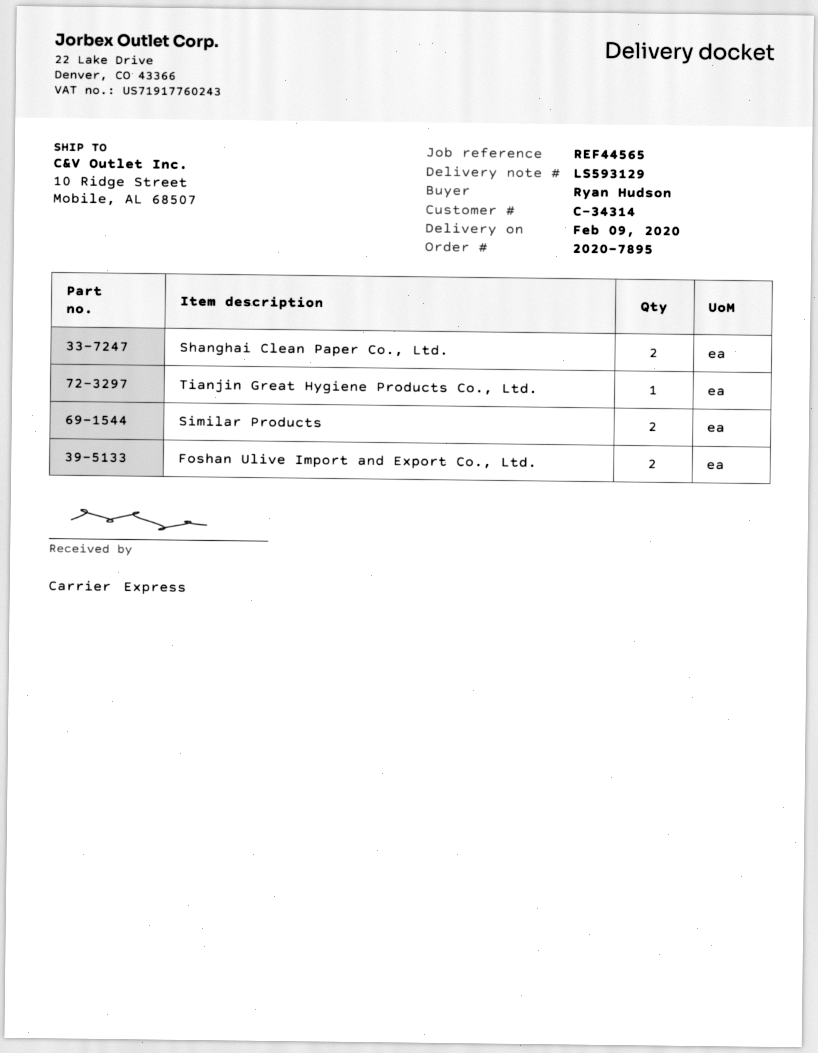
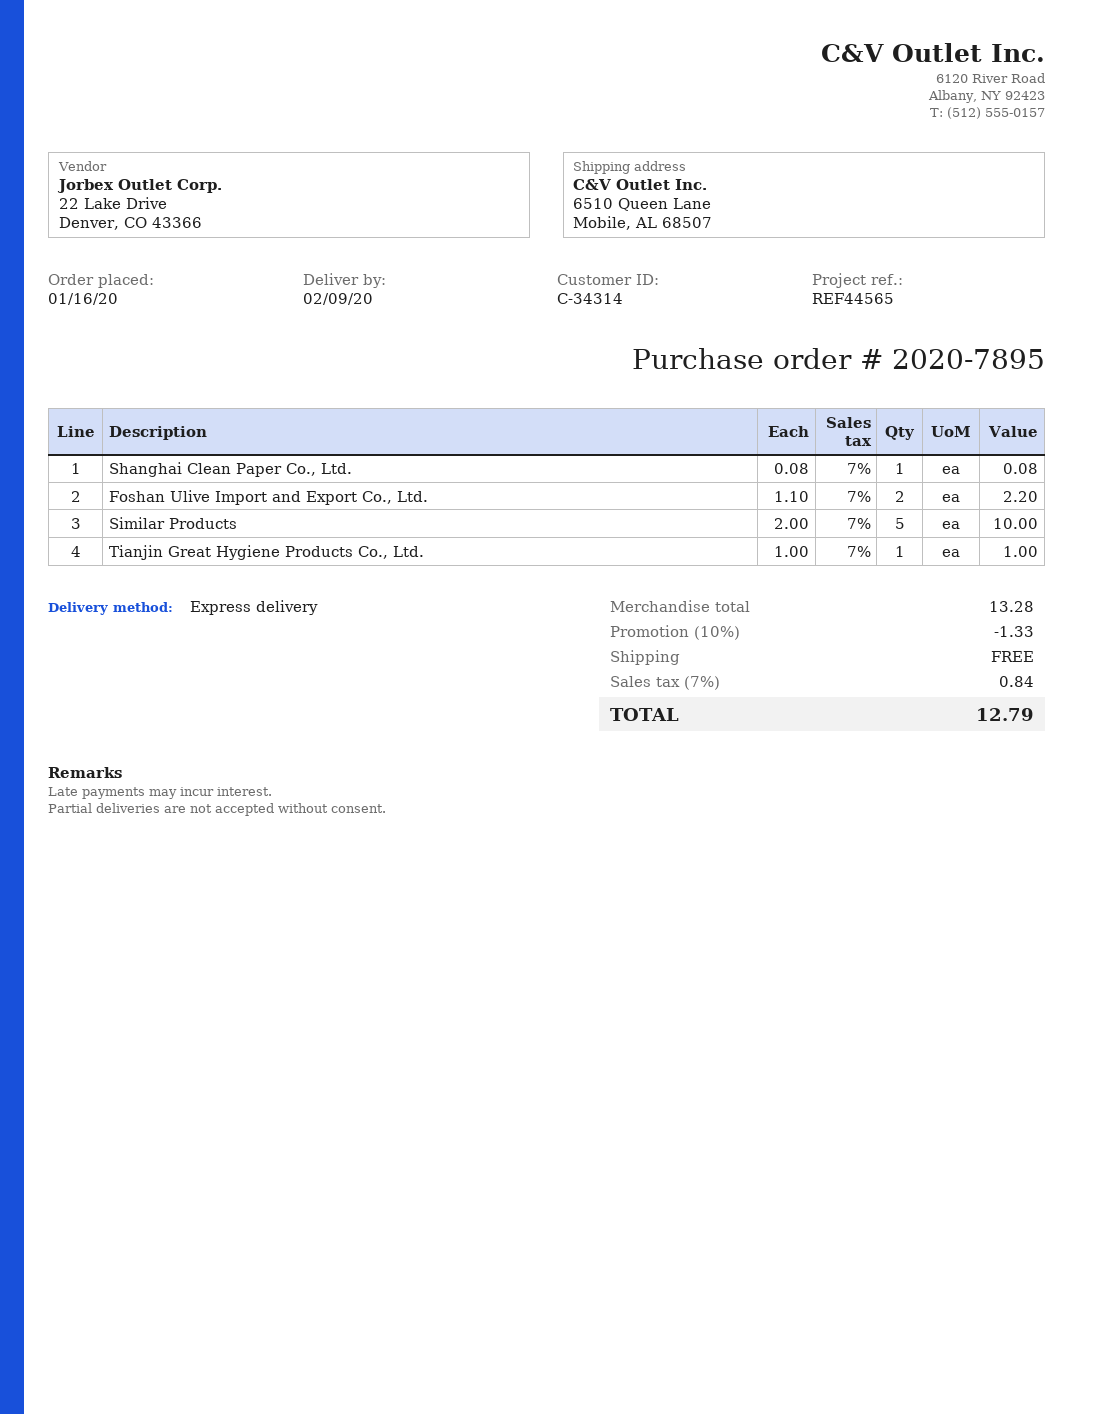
ship to: 10 Ridge Street, Mobile, AL 68507 -> 6510 Queen Lane, Mobile, AL 68507
Shanghai Clean Paper Co., Ltd.: 2 -> 1
Similar Products: 2 -> 5

